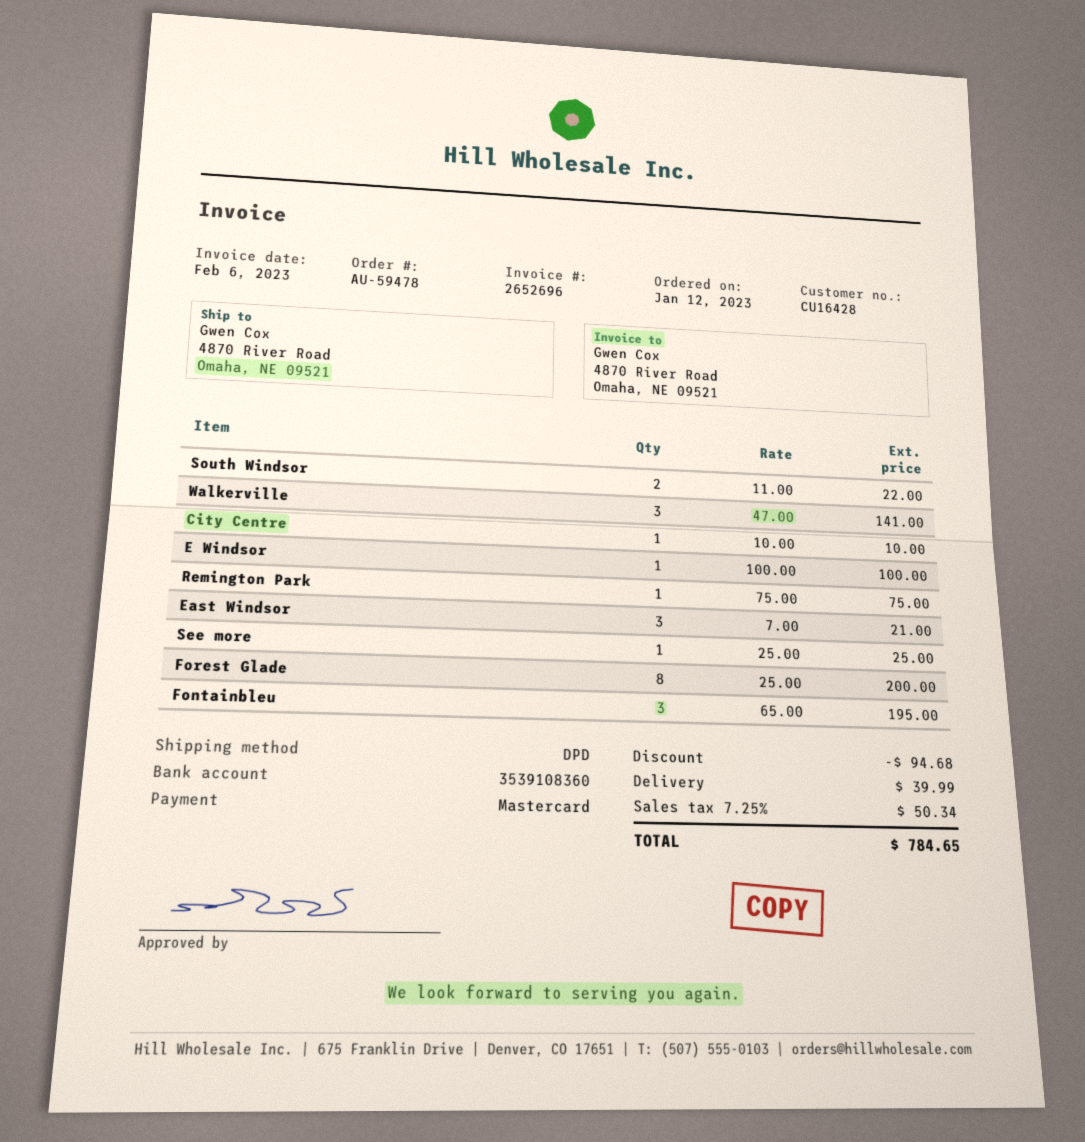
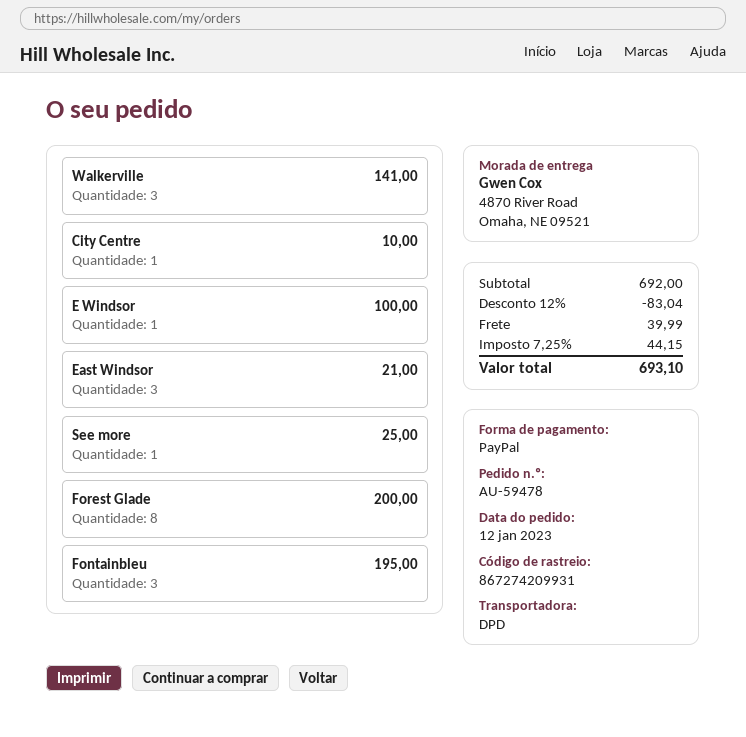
payment method: Mastercard -> PayPal
South Windsor: 2 for 22.00 -> none
Remington Park: 1 for 75.00 -> none
discount: 94.68 -> 83.04
tax: 7.25% = 50.34 -> 7.25% = 44.15
total: 784.65 -> 693.10

